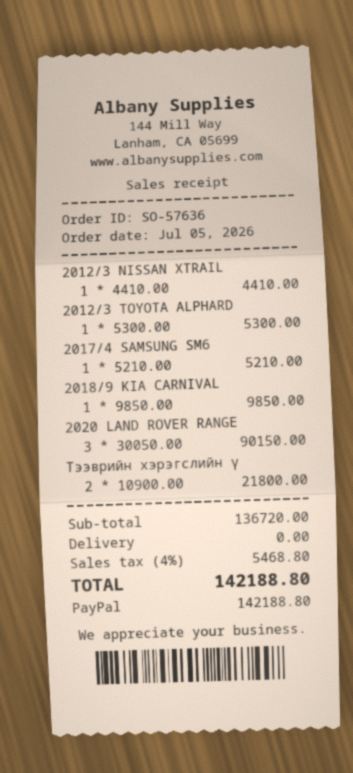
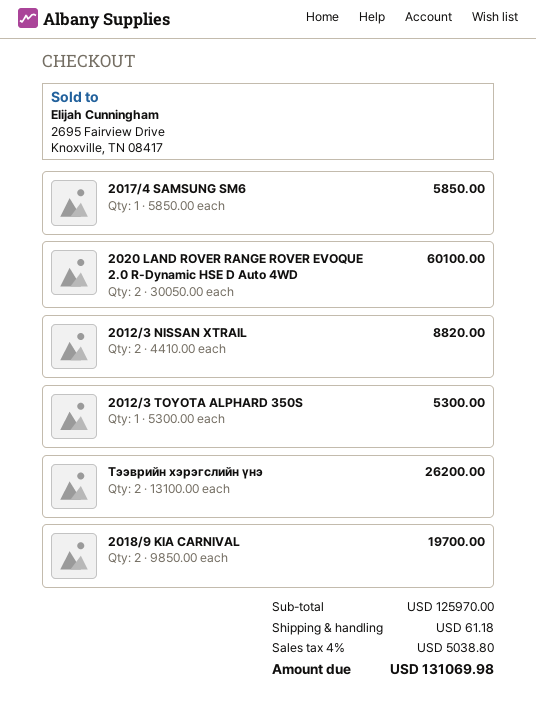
2012/3 NISSAN XTRAIL: 1 x 4410.00 = 4410.00 -> 2 x 4410.00 = 8820.00
2017/4 SAMSUNG SM6: 1 x 5210.00 = 5210.00 -> 1 x 5850.00 = 5850.00
2018/9 KIA CARNIVAL: 1 x 9850.00 = 9850.00 -> 2 x 9850.00 = 19700.00
2020 LAND ROVER RANGE: 3 x 30050.00 = 90150.00 -> 2 x 30050.00 = 60100.00
Тээврийн хэрэгслийн ү: 2 x 10900.00 = 21800.00 -> 2 x 13100.00 = 26200.00
subtotal: 136720.00 -> 125970.00
shipping: 0.00 -> 61.18
tax: 4% = 5468.80 -> 4% = 5038.80
total: 142188.80 -> 131069.98

